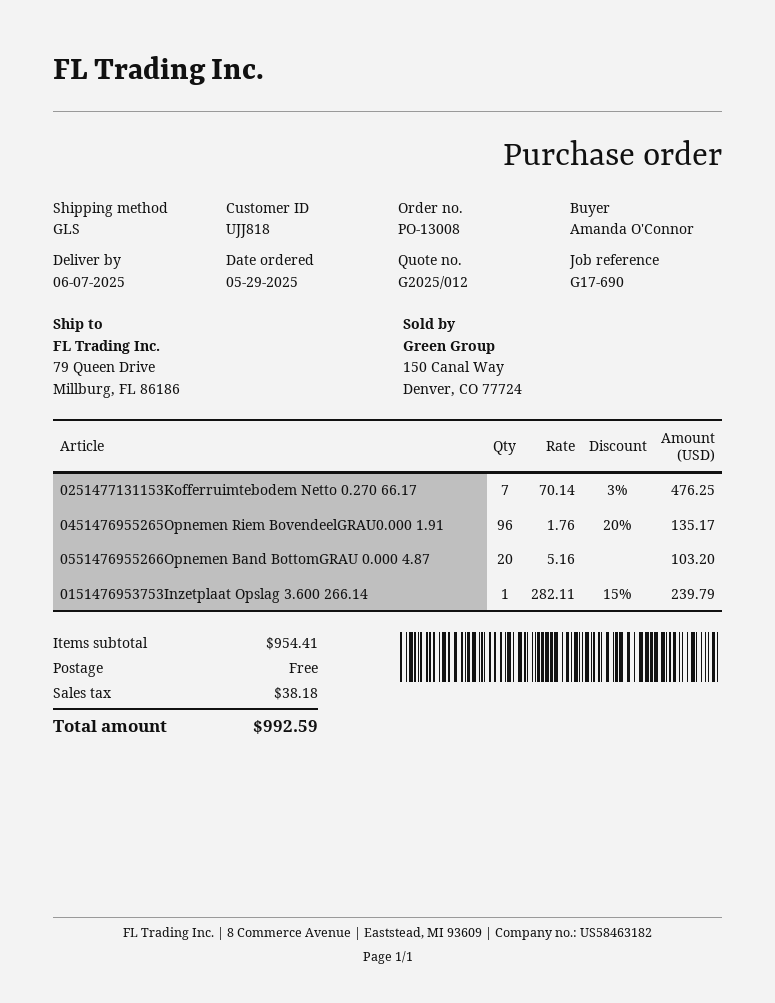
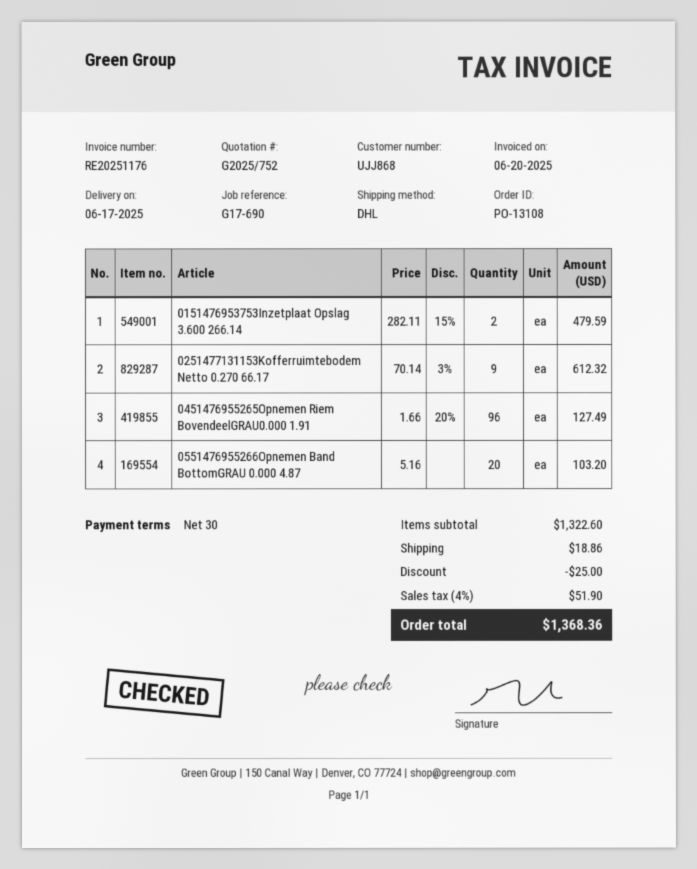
quote number: G2025/012 -> G2025/752
order number: PO-13008 -> PO-13108
delivery date: 2025-06-07 -> 2025-06-17
customer number: UJJ818 -> UJJ868
shipping method: GLS -> DHL
0251477131153Kofferruimtebodem Netto 0.270 66.17: 7 x 70.14 - 3% = 476.25 -> 9 x 70.14 - 3% = 612.32
0451476955265Opnemen Riem BovendeelGRAU0.000 1.91: 96 x 1.76 - 20% = 135.17 -> 96 x 1.66 - 20% = 127.49
0151476953753Inzetplaat Opslag 3.600 266.14: 1 x 282.11 - 15% = 239.79 -> 2 x 282.11 - 15% = 479.59
subtotal: 954.41 -> 1322.60
discount: none -> 25.00
shipping: 0.00 -> 18.86
tax: 38.18 -> 51.90
total: 992.59 -> 1368.36

